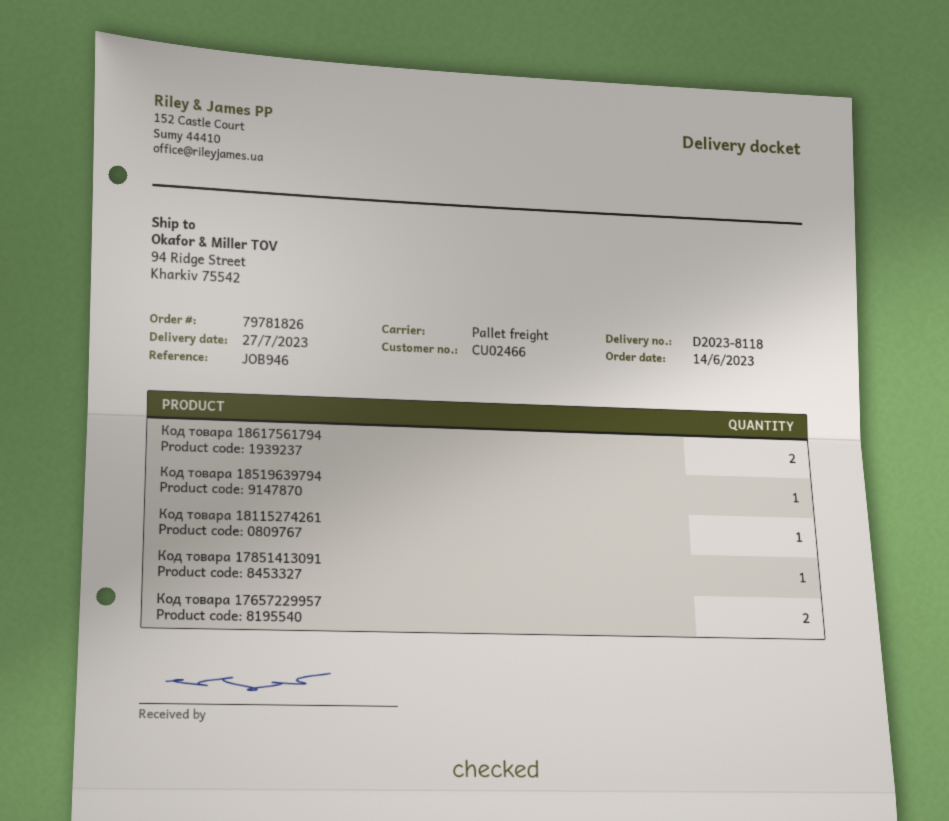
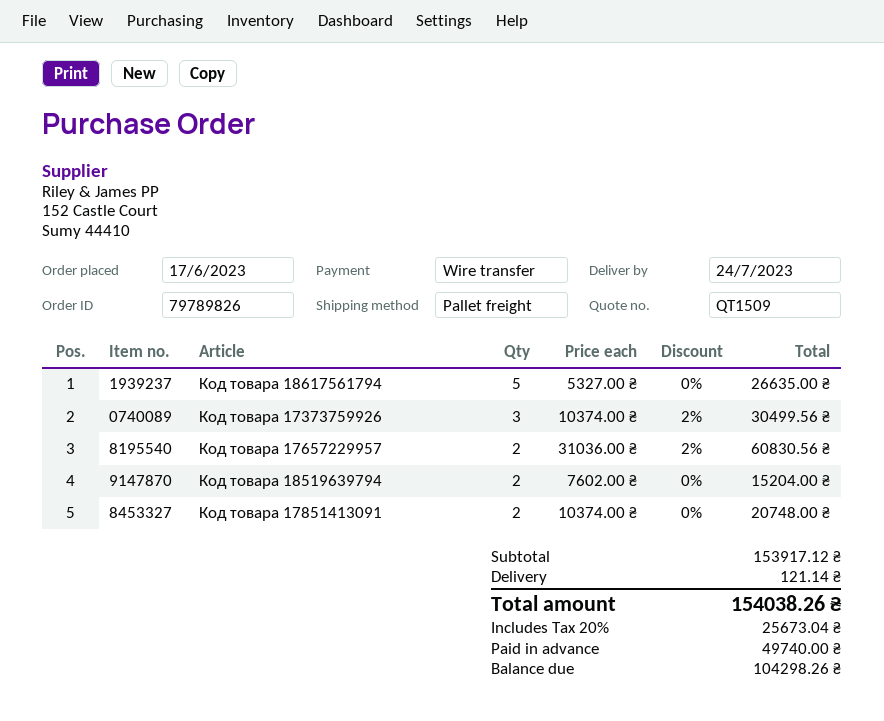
order number: 79781826 -> 79789826
order date: 2023-06-14 -> 2023-06-17
delivery date: 2023-07-27 -> 2023-07-24
Код товара 18617561794: 2 -> 5
Код товара 18519639794: 1 -> 2
Код товара 18115274261: 1 -> none
Код товара 17851413091: 1 -> 2
Код товара 17373759926: none -> 3

